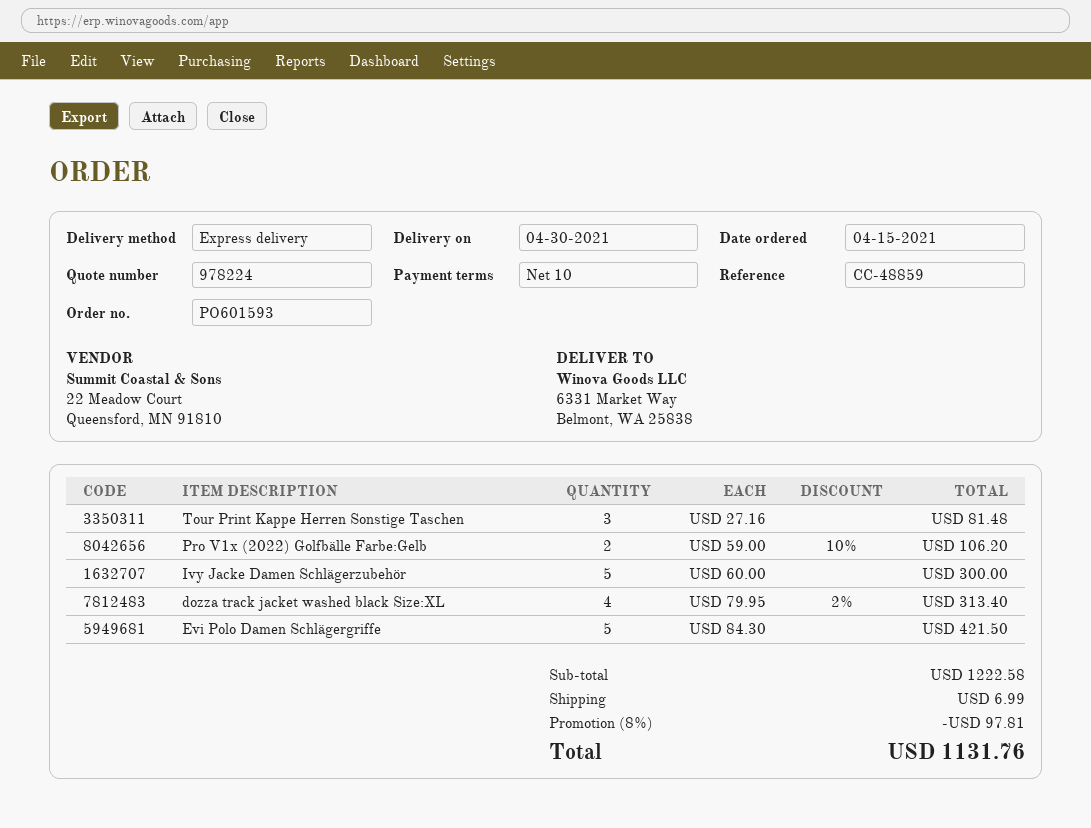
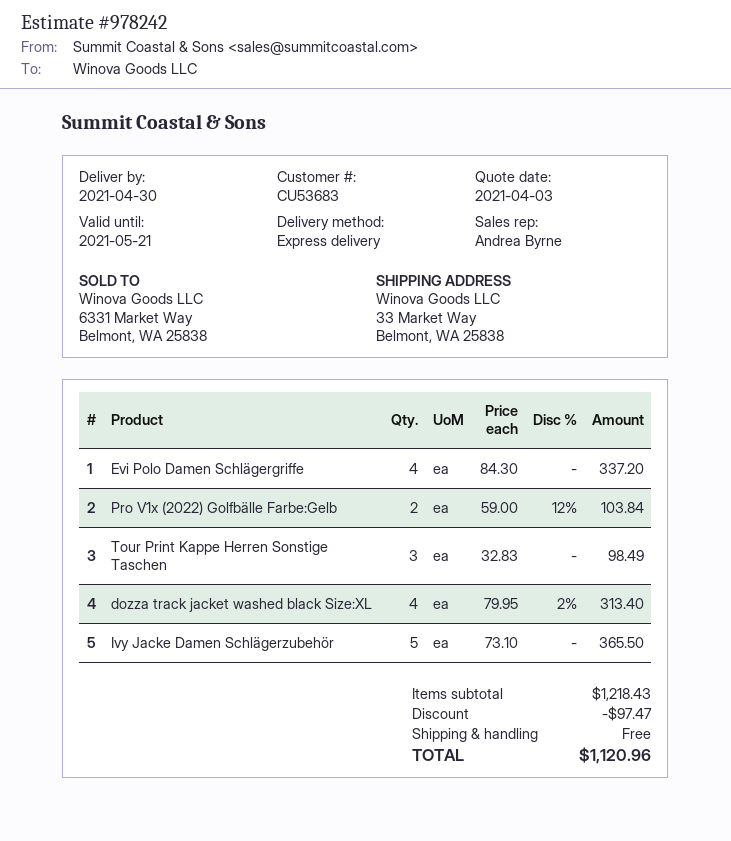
quote number: 978224 -> 978242
ship to: 6331 Market Way, Belmont, WA 25838 -> 33 Market Way, Belmont, WA 25838
Tour Print Kappe Herren Sonstige Taschen: 3 x 27.16 = 81.48 -> 3 x 32.83 = 98.49
Pro V1x (2022) Golfbälle Farbe:Gelb: 2 x 59.00 - 10% = 106.20 -> 2 x 59.00 - 12% = 103.84
Ivy Jacke Damen Schlägerzubehör: 5 x 60.00 = 300.00 -> 5 x 73.10 = 365.50
Evi Polo Damen Schlägergriffe: 5 x 84.30 = 421.50 -> 4 x 84.30 = 337.20
subtotal: 1222.58 -> 1218.43
discount: 97.81 -> 97.47
shipping: 6.99 -> 0.00
total: 1131.76 -> 1120.96

